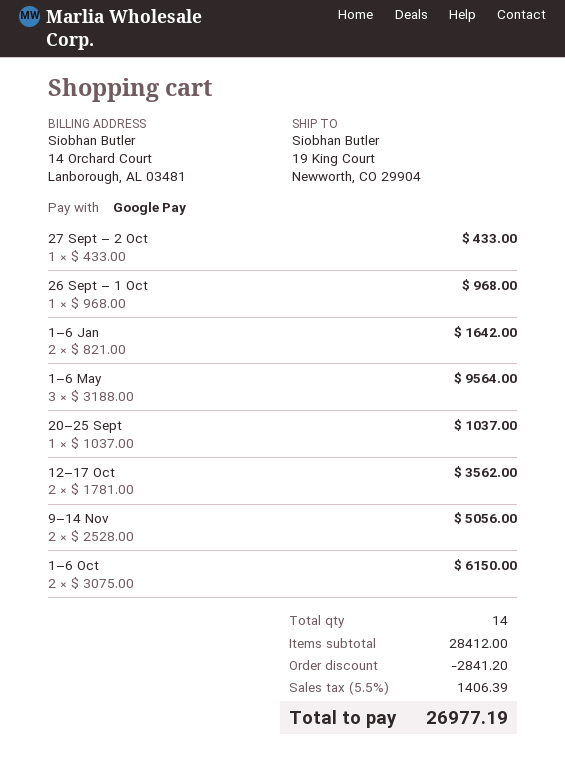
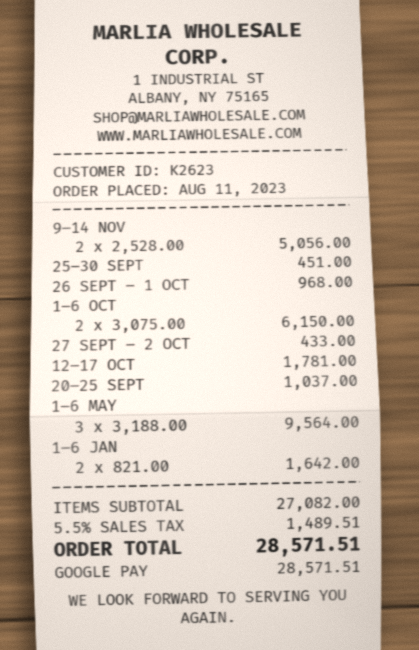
12–17 Oct: 2 x 1781.00 = 3562.00 -> 1 x 1781.00 = 1781.00
25–30 SEPT: none -> 1 x 451.00 = 451.00
subtotal: 28412.00 -> 27082.00
discount: 2841.20 -> none
tax: 5.5% = 1406.39 -> 5.5% = 1489.51
total: 26977.19 -> 28571.51

